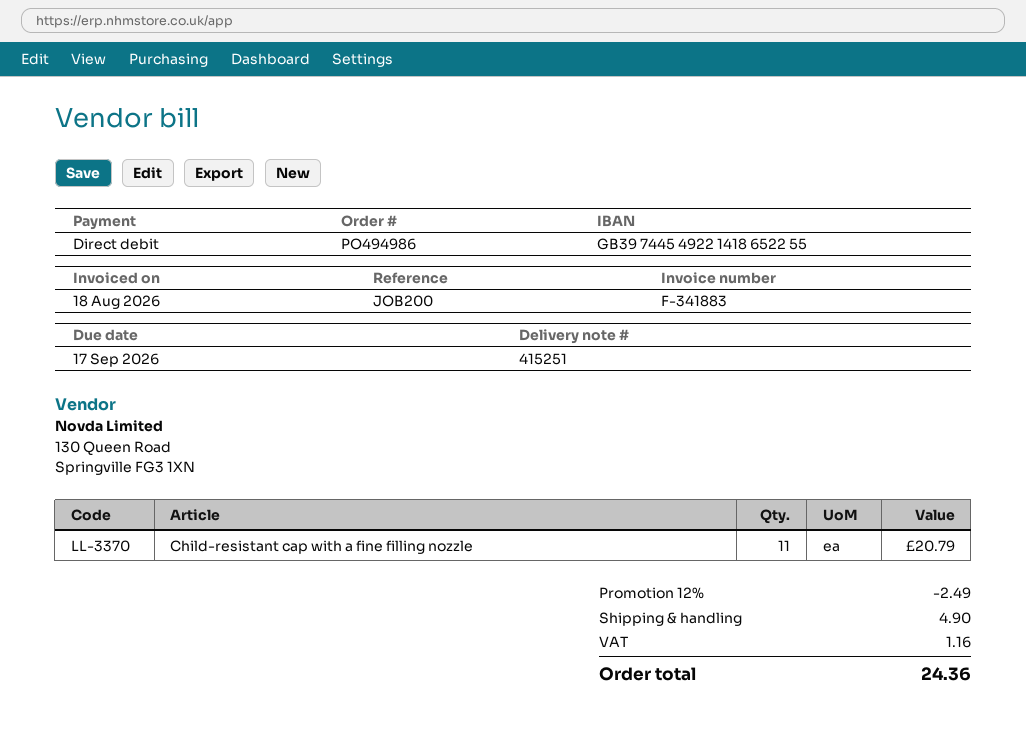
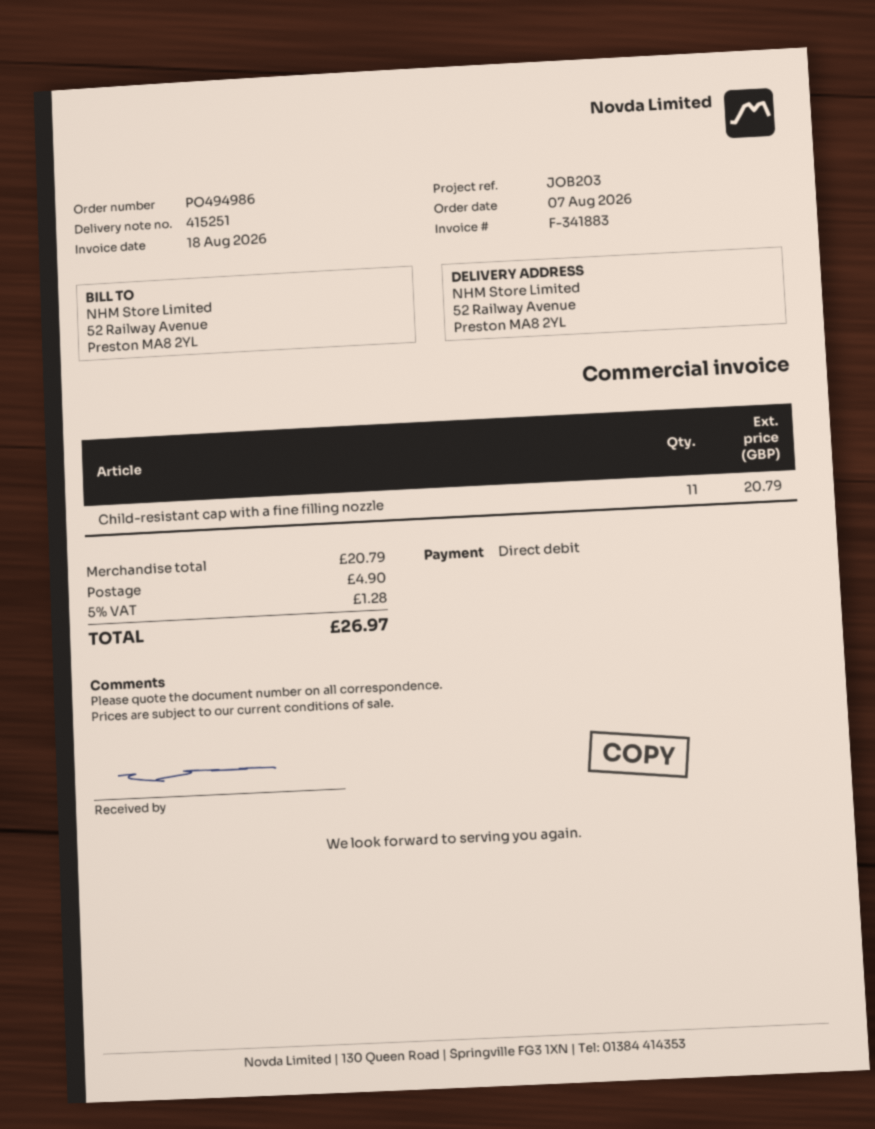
reference: JOB200 -> JOB203
discount: 12% = 2.49 -> none
tax: 1.16 -> 1.28
total: 24.36 -> 26.97

